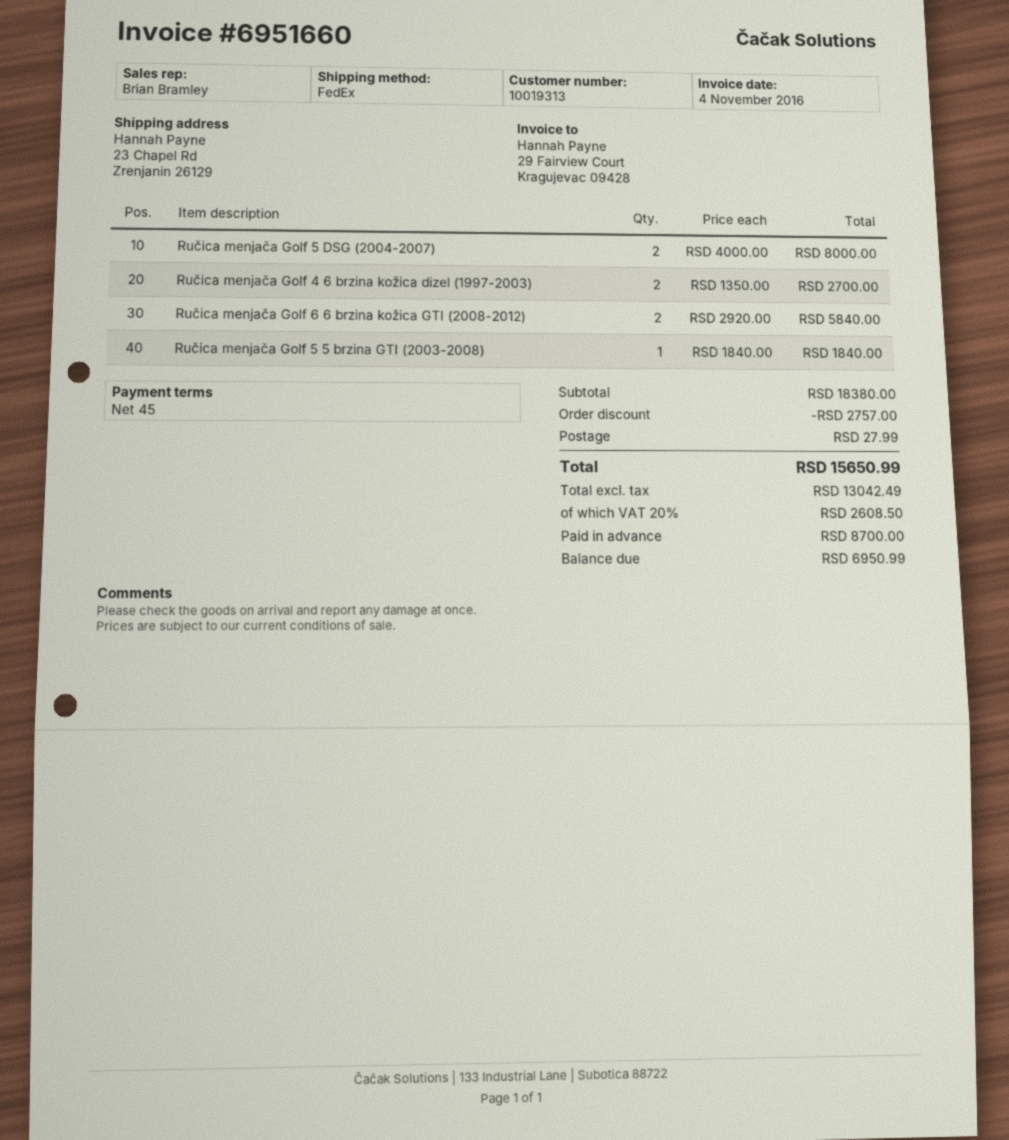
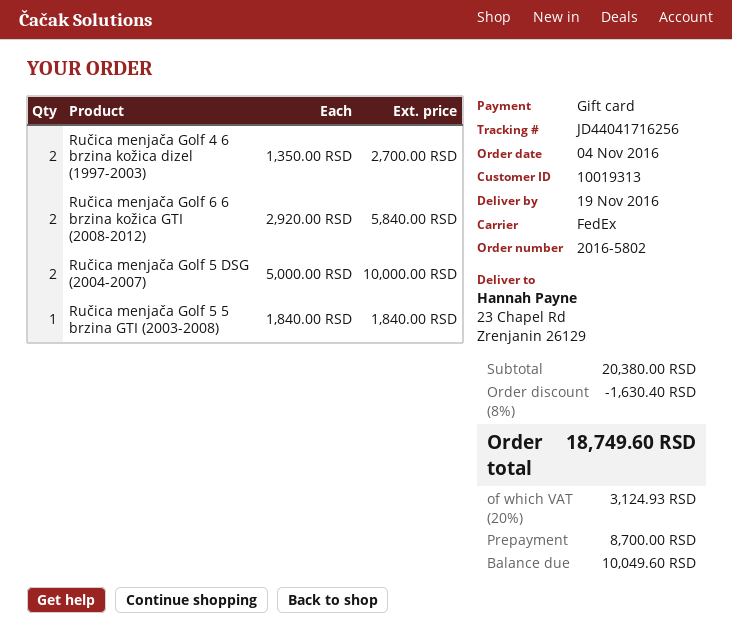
Ručica menjača Golf 5 DSG (2004-2007): 2 x 4000.00 = 8000.00 -> 2 x 5000.00 = 10000.00
subtotal: 18380.00 -> 20380.00
discount: 2757.00 -> 1630.40
shipping: 27.99 -> none
tax: 20% = 2608.50 -> 20% = 3124.93
total: 15650.99 -> 18749.60
balance: 6950.99 -> 10049.60

